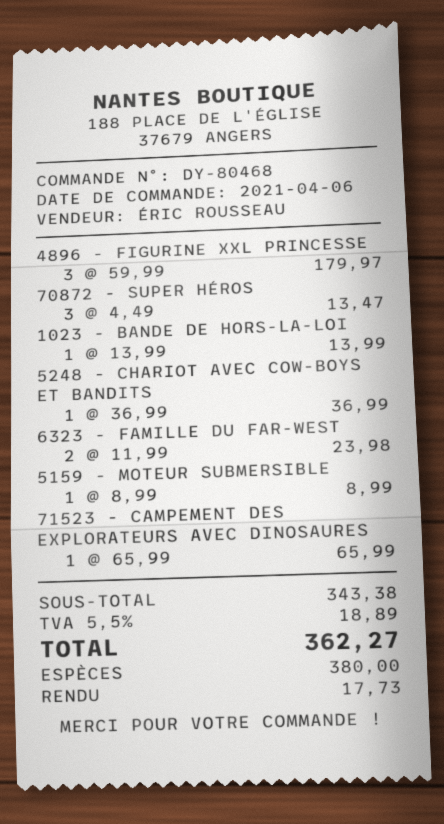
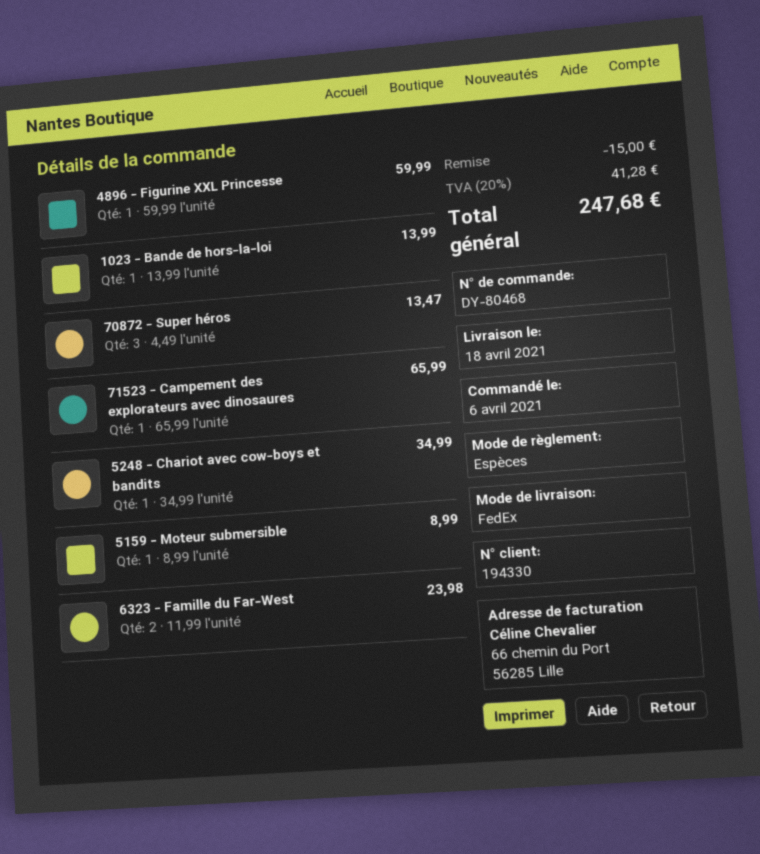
4896 - FIGURINE XXL PRINCESSE: 3 x 59.99 = 179.97 -> 1 x 59.99 = 59.99
5248 - CHARIOT AVEC COW-BOYS ET BANDITS: 1 x 36.99 = 36.99 -> 1 x 34.99 = 34.99
discount: none -> 15.00
tax: 5.5% = 18.89 -> 20% = 41.28
total: 362.27 -> 247.68

